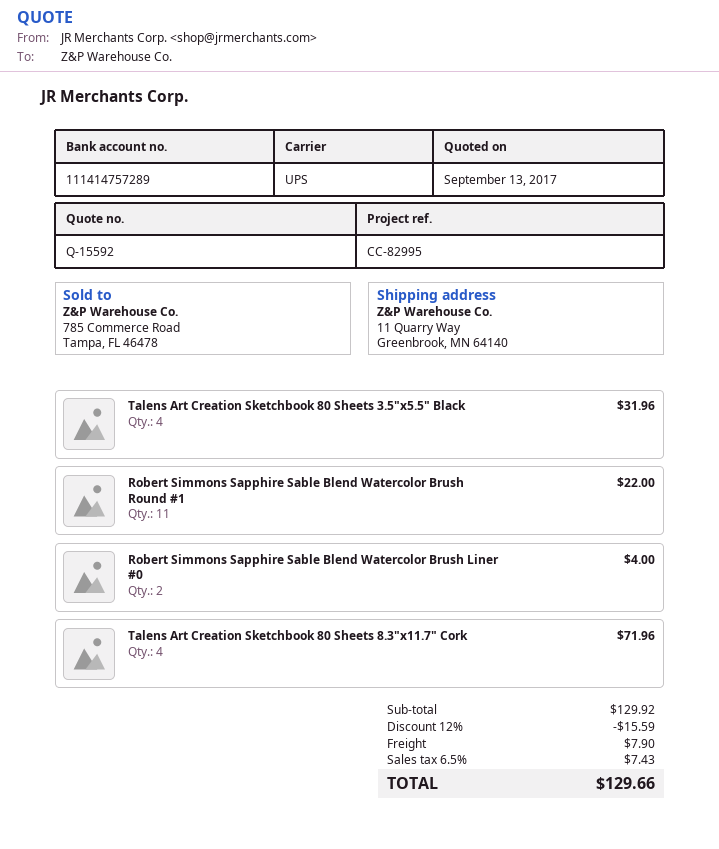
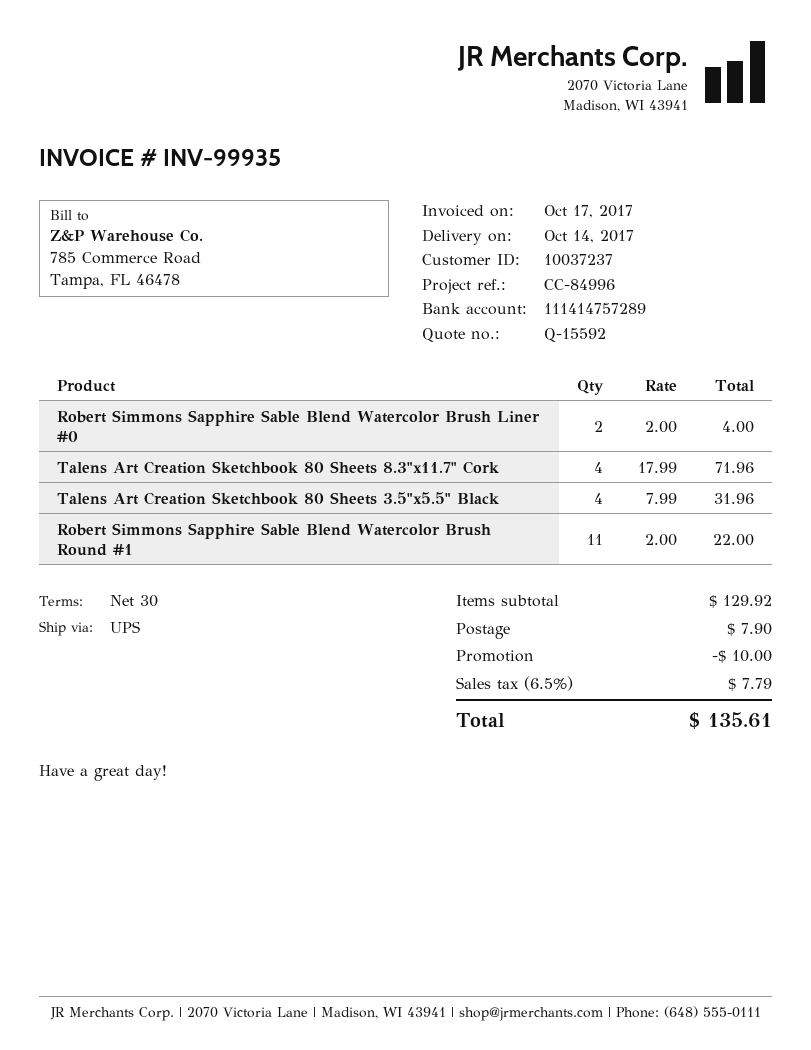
reference: CC-82995 -> CC-84996
discount: 15.59 -> 10.00
tax: 6.5% = 7.43 -> 6.5% = 7.79
total: 129.66 -> 135.61

